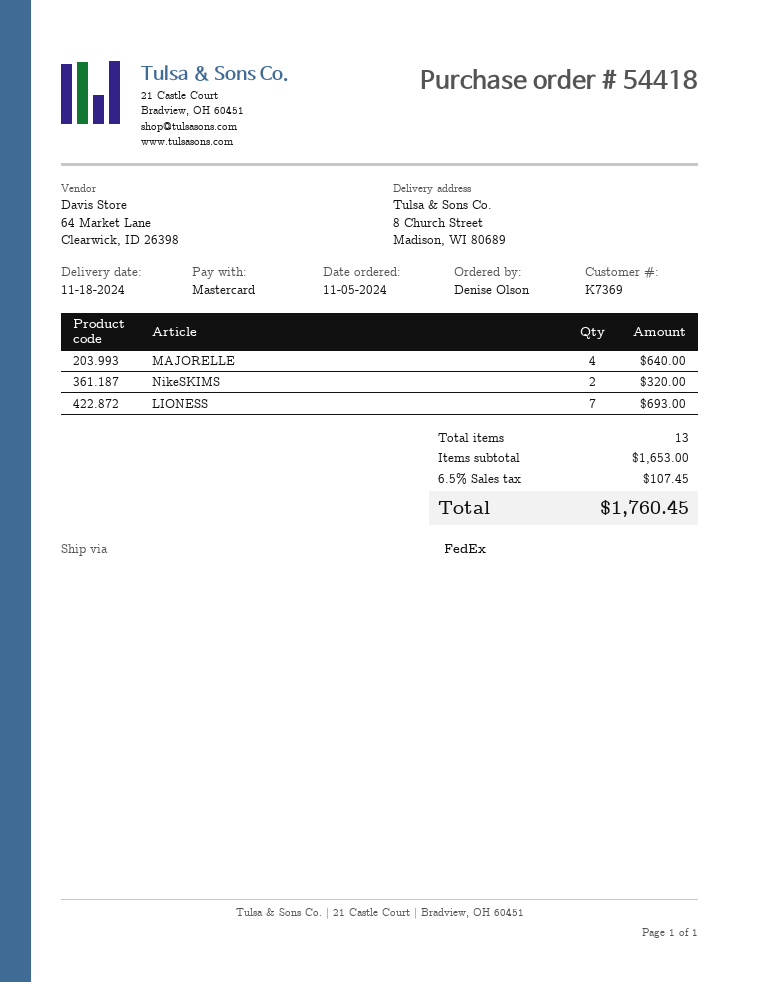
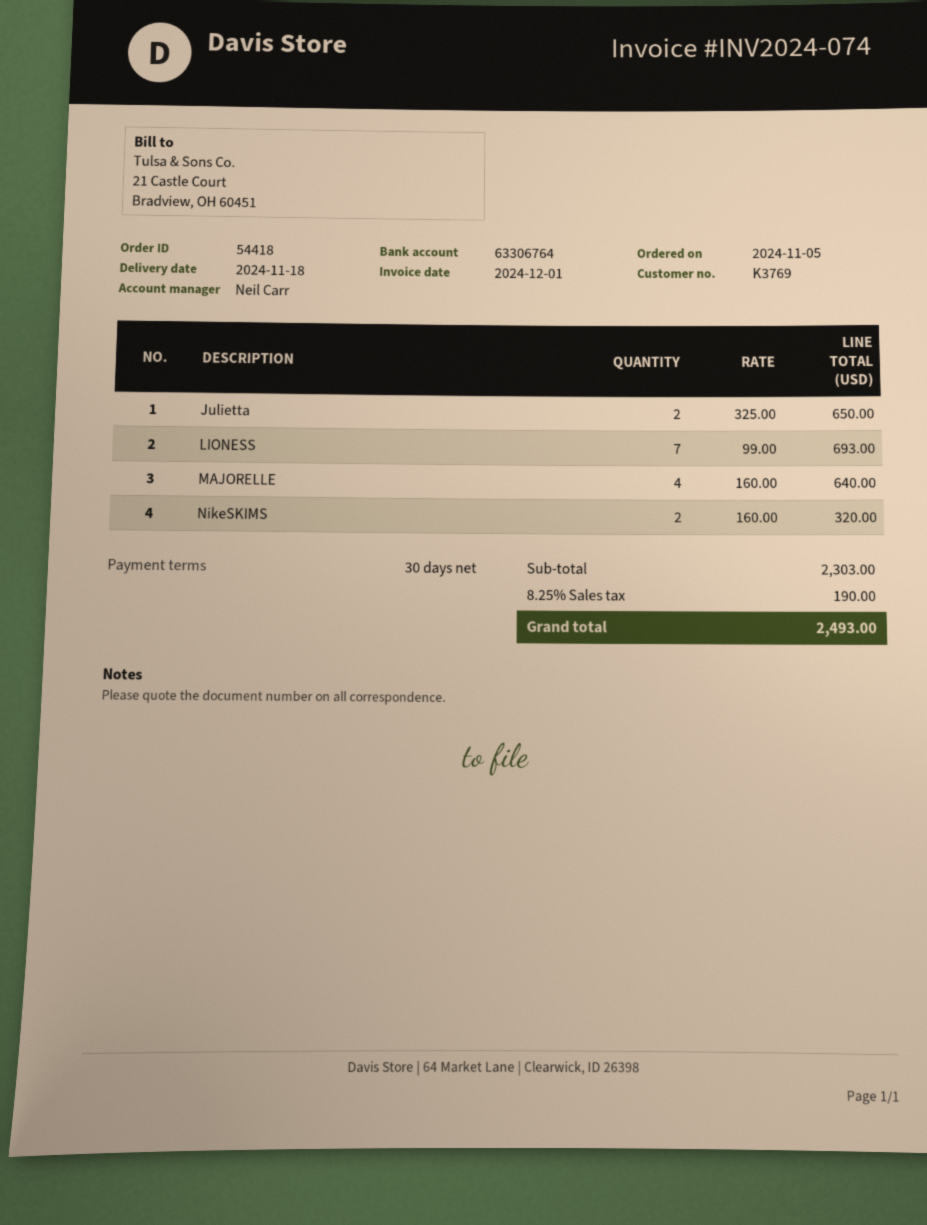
customer number: K7369 -> K3769
Julietta: none -> 2 for 650.00
subtotal: 1653.00 -> 2303.00
tax: 6.5% = 107.45 -> 8.25% = 190.00
total: 1760.45 -> 2493.00

